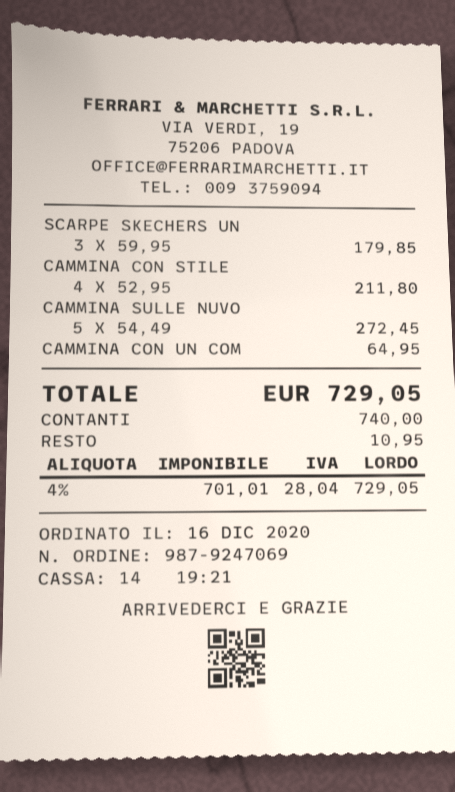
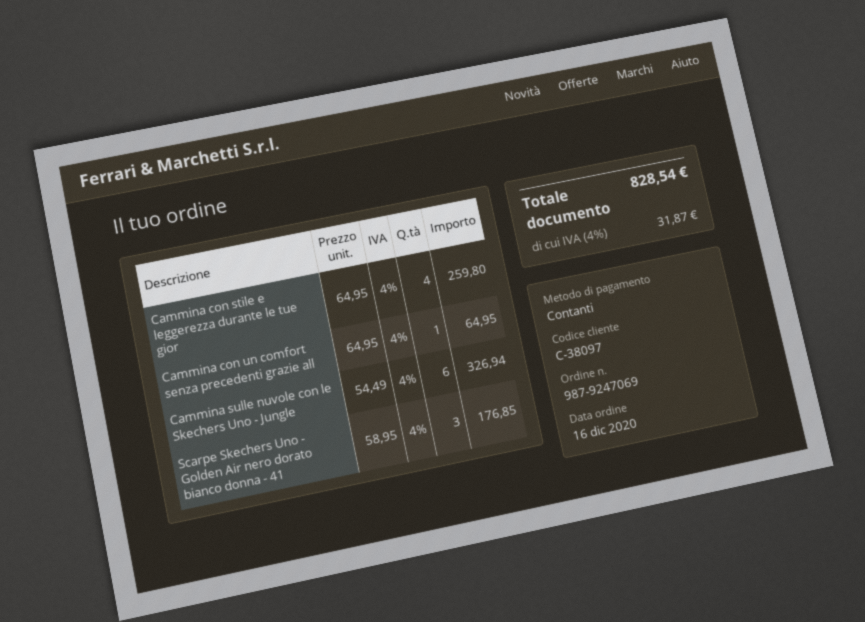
SCARPE SKECHERS UN: 3 x 59.95 = 179.85 -> 3 x 58.95 = 176.85
CAMMINA CON STILE: 4 x 52.95 = 211.80 -> 4 x 64.95 = 259.80
CAMMINA SULLE NUVO: 5 x 54.49 = 272.45 -> 6 x 54.49 = 326.94
tax: 4% = 28.04 -> 4% = 31.87
total: 729.05 -> 828.54

